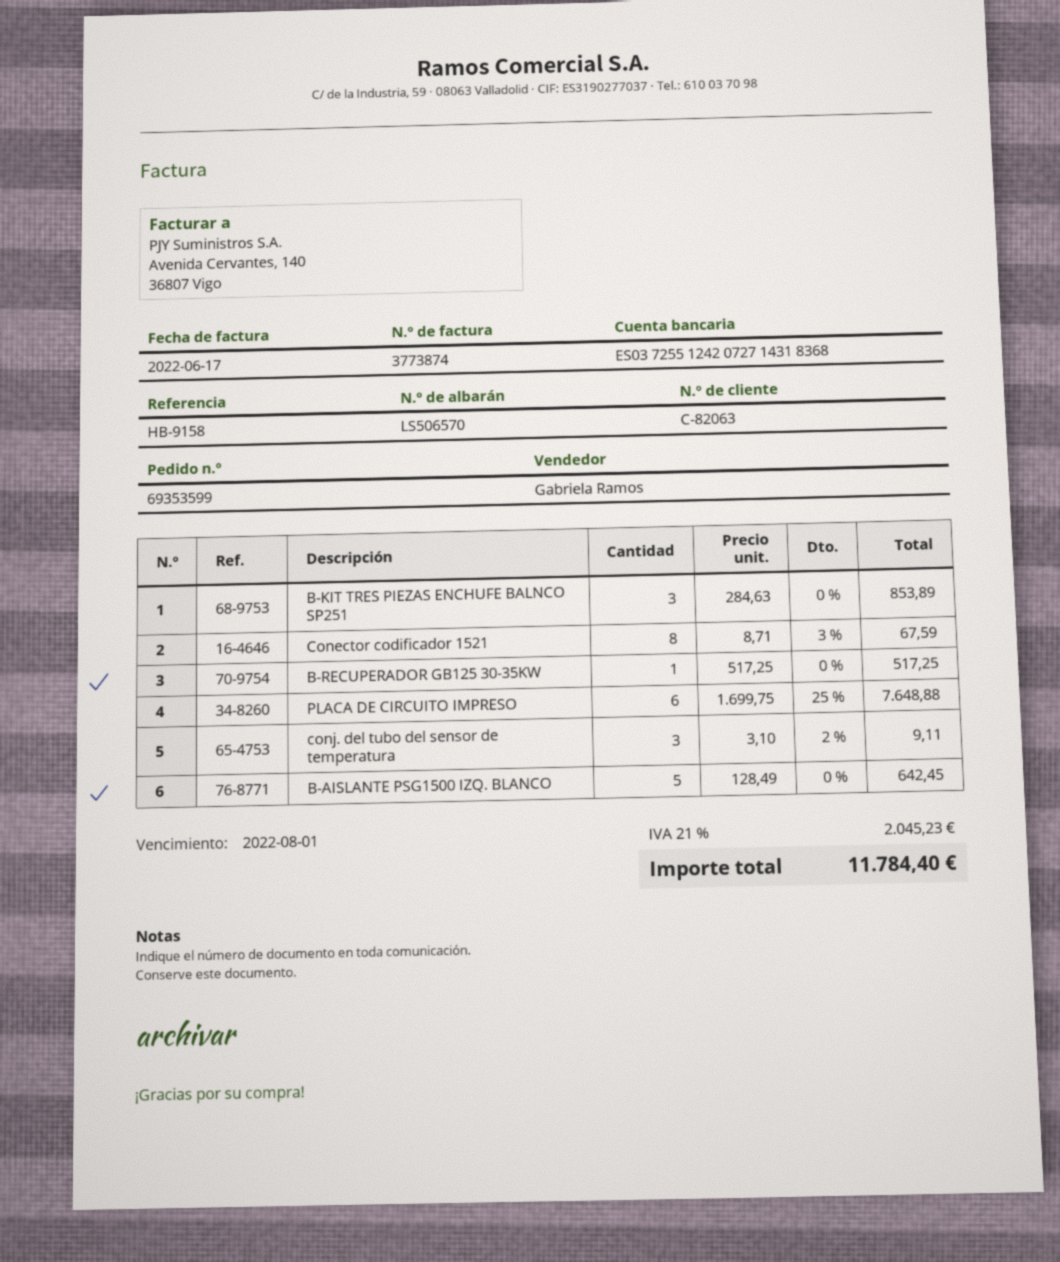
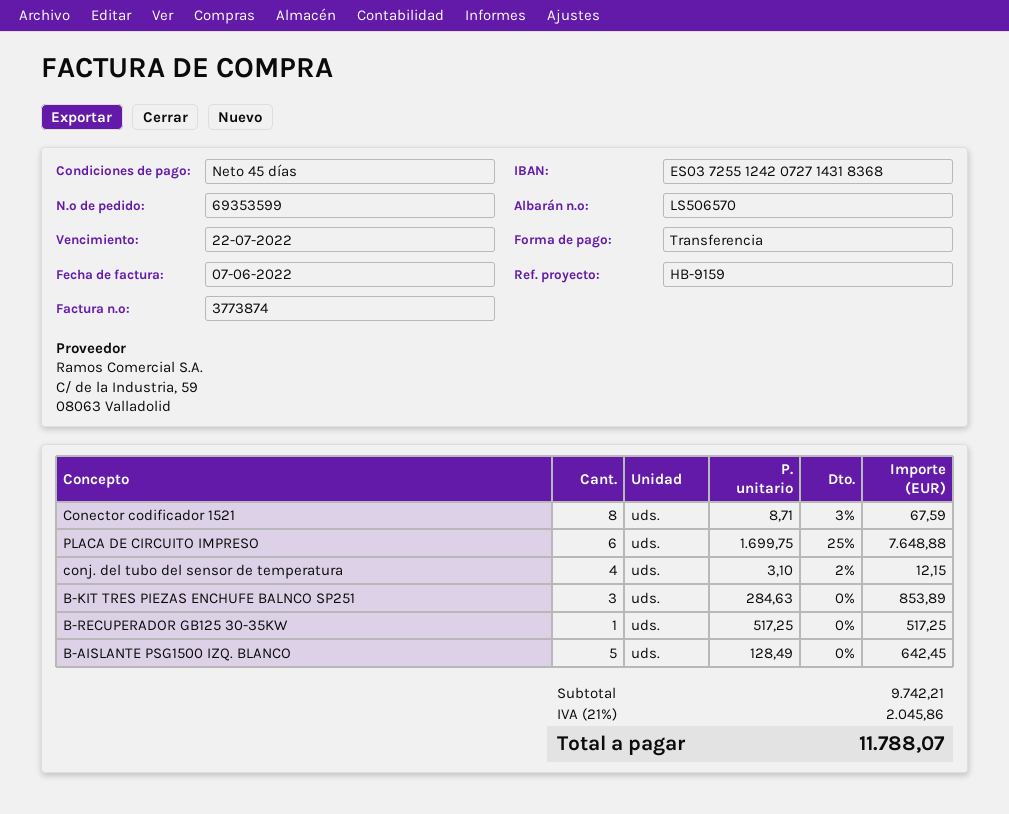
invoice date: 2022-06-17 -> 2022-06-07
due date: 2022-08-01 -> 2022-07-22
reference: HB-9158 -> HB-9159
conj. del tubo del sensor de temperatura: 3 x 3.10 - 2% = 9.11 -> 4 x 3.10 - 2% = 12.15
tax: 21% = 2045.23 -> 21% = 2045.86
total: 11784.40 -> 11788.07

